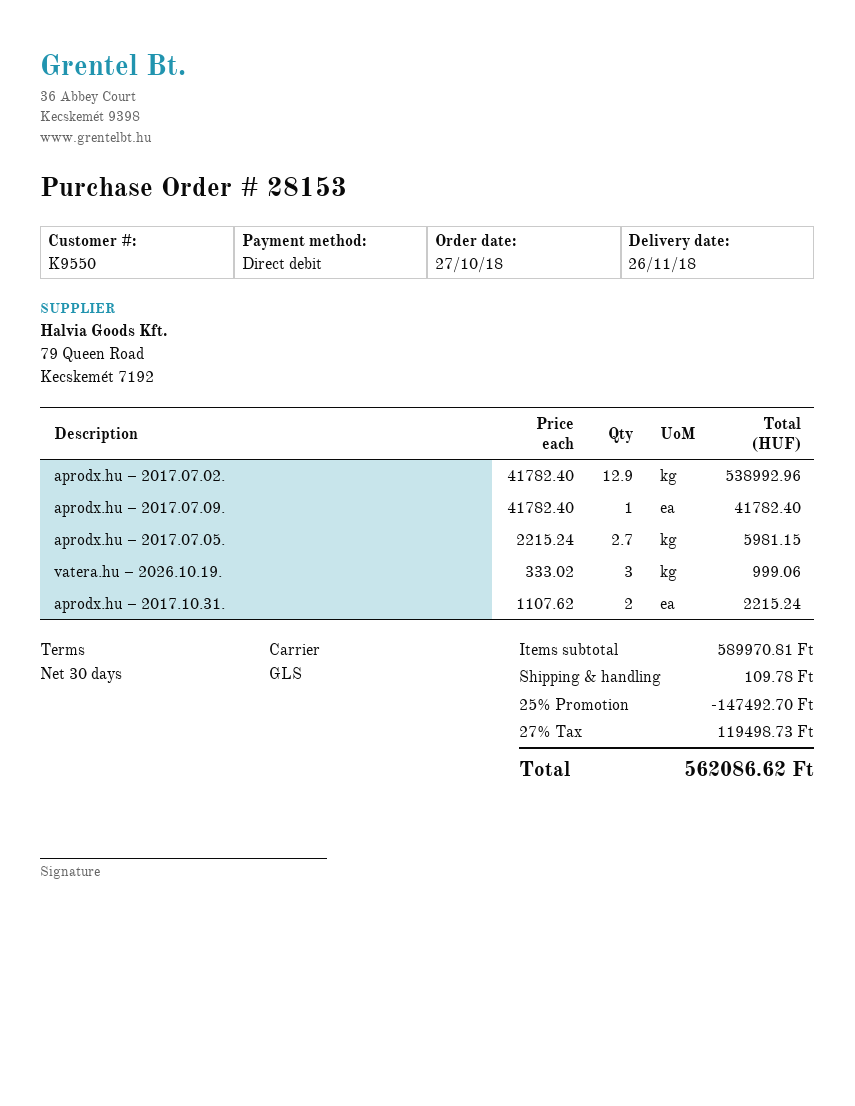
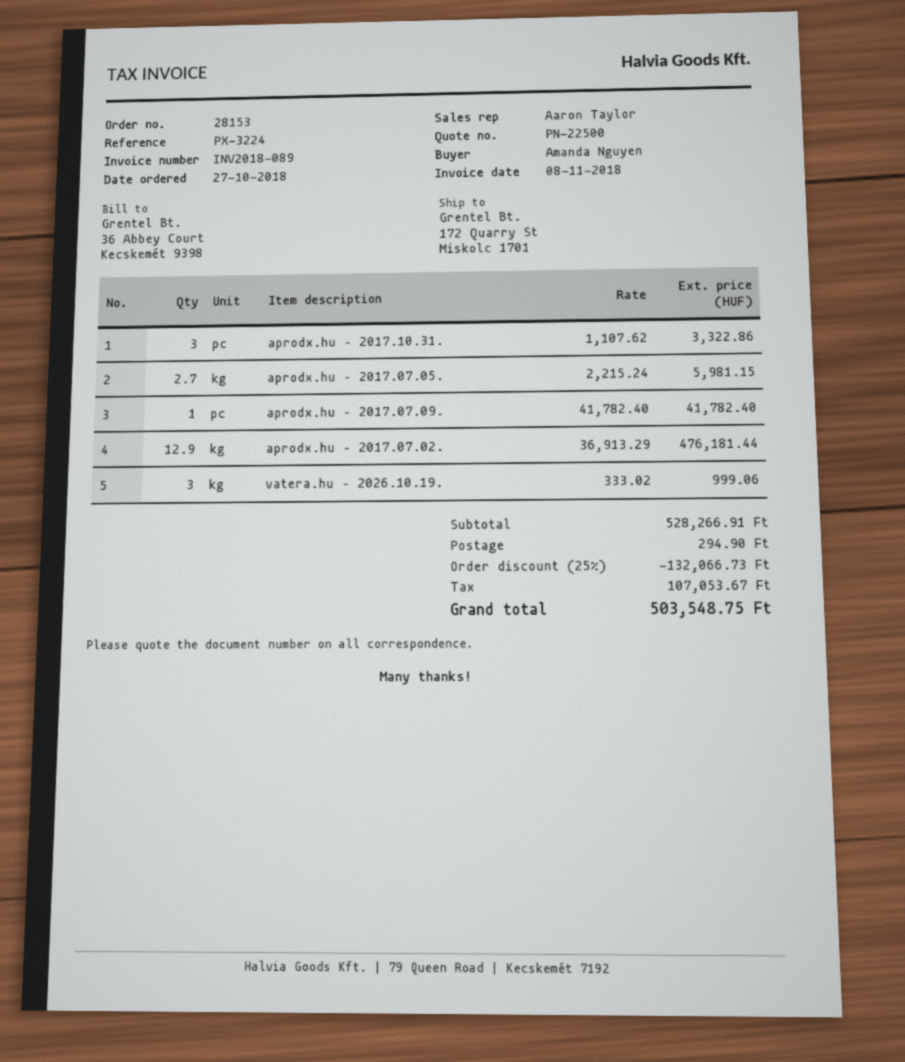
aprodx.hu – 2017.07.02.: 12.9 x 41782.40 = 538992.96 -> 12.9 x 36913.29 = 476181.44
aprodx.hu – 2017.10.31.: 2 x 1107.62 = 2215.24 -> 3 x 1107.62 = 3322.86
subtotal: 589970.81 -> 528266.91
discount: 25% = 147492.70 -> 25% = 132066.73
shipping: 109.78 -> 294.90
tax: 119498.73 -> 107053.67
total: 562086.62 -> 503548.75

